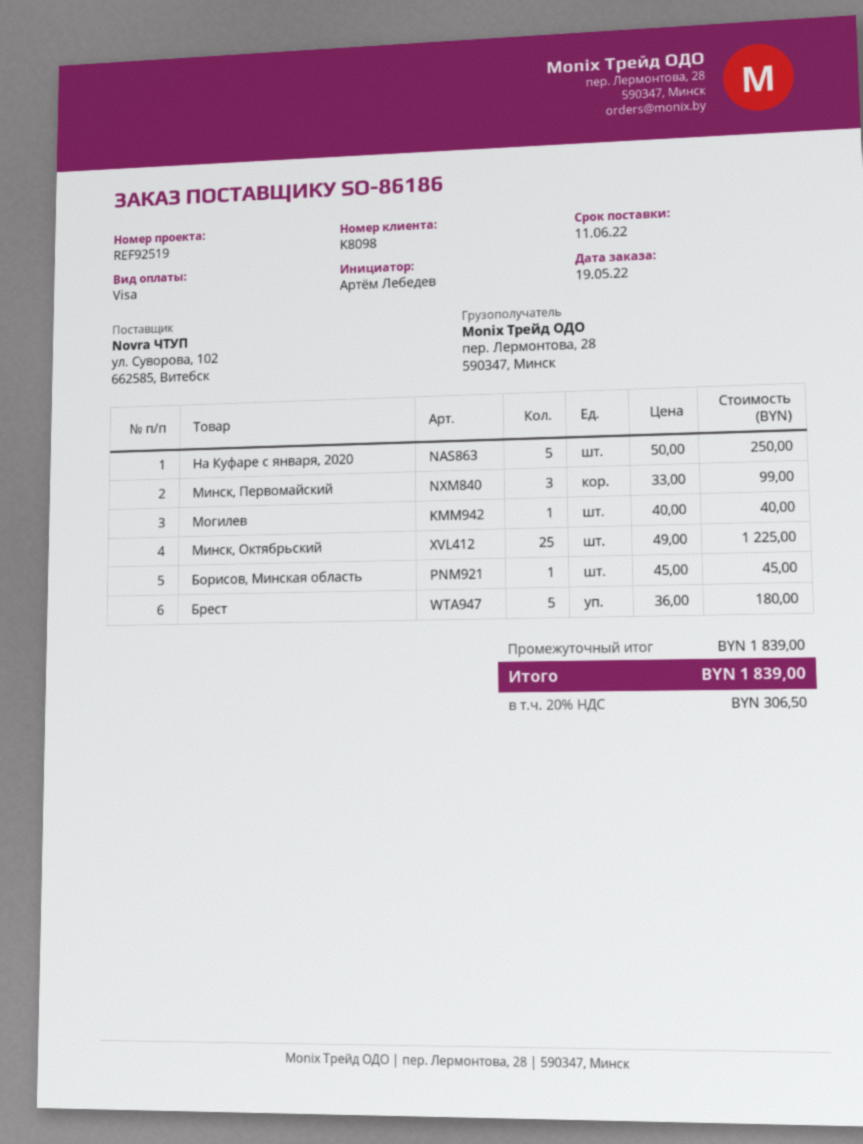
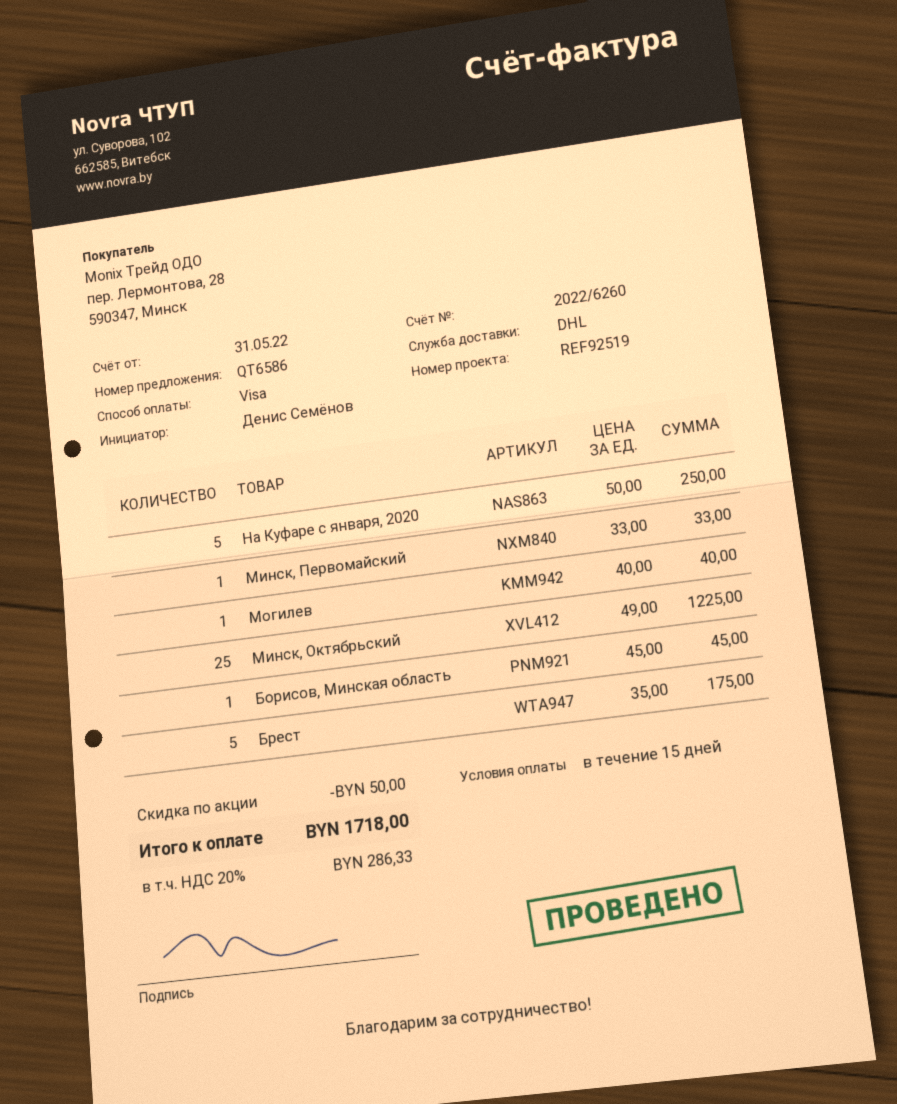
ordered by: Артём Лебедев -> Денис Семёнов
Минск, Первомайский: 3 x 33.00 = 99.00 -> 1 x 33.00 = 33.00
Брест: 5 x 36.00 = 180.00 -> 5 x 35.00 = 175.00
discount: none -> 50.00
tax: 20% = 306.50 -> 20% = 286.33
total: 1839.00 -> 1718.00

